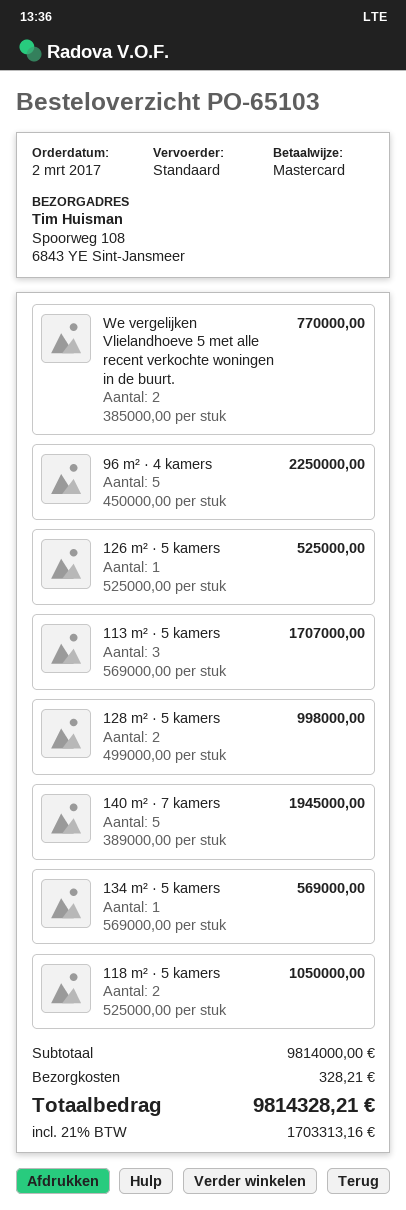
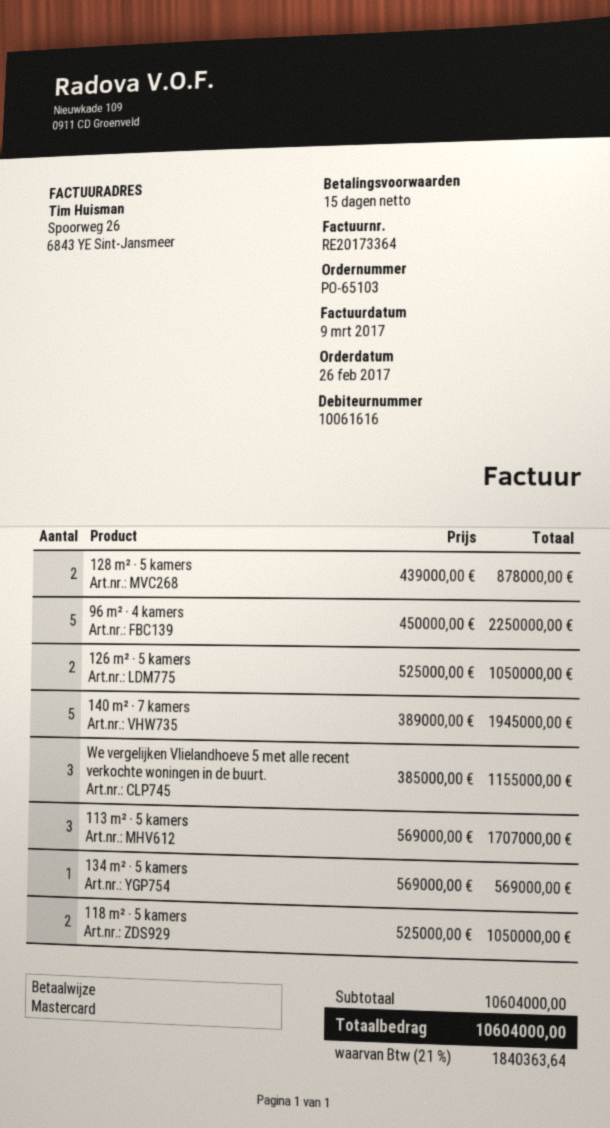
order date: 2017-03-02 -> 2017-02-26
We vergelijken Vlielandhoeve 5 met alle recent verkochte woningen in de buurt.: 2 x 385000.00 = 770000.00 -> 3 x 385000.00 = 1155000.00
126 m² · 5 kamers: 1 x 525000.00 = 525000.00 -> 2 x 525000.00 = 1050000.00
128 m² · 5 kamers: 2 x 499000.00 = 998000.00 -> 2 x 439000.00 = 878000.00
subtotal: 9814000.00 -> 10604000.00
shipping: 328.21 -> none
tax: 21% = 1703313.16 -> 21% = 1840363.64
total: 9814328.21 -> 10604000.00

